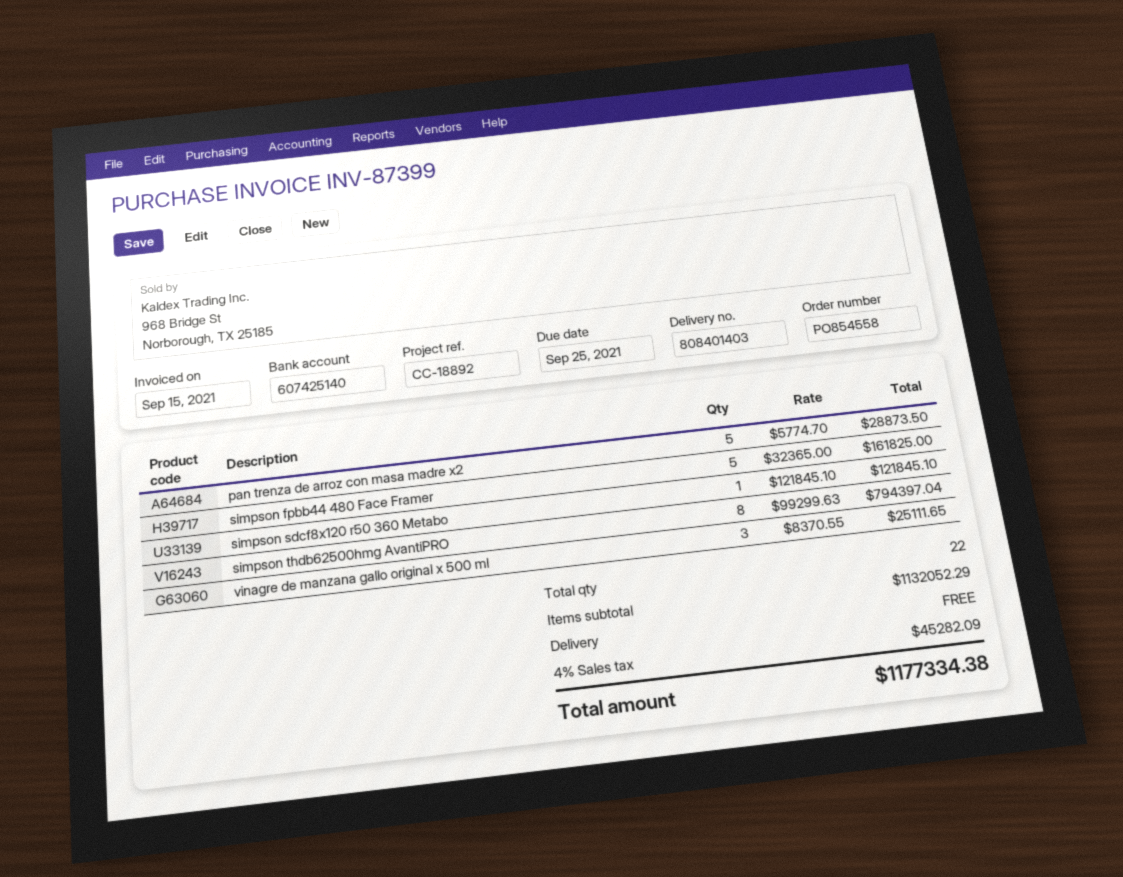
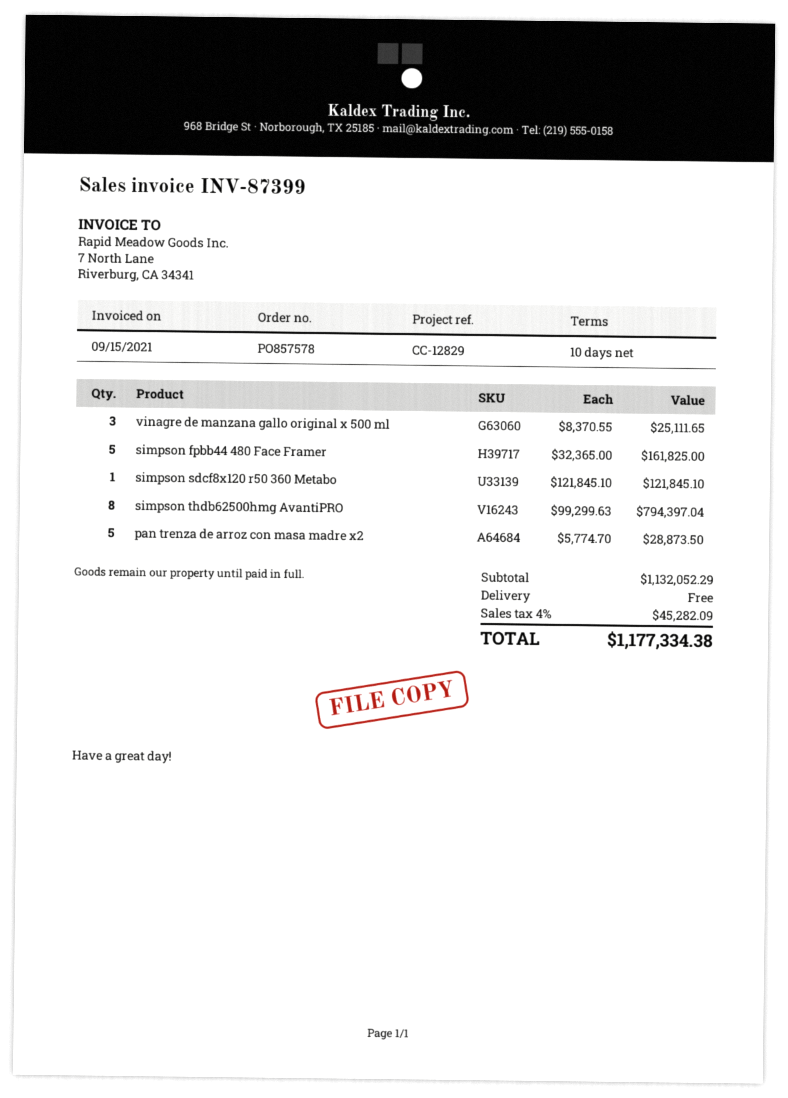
order number: PO854558 -> PO857578
reference: CC-18892 -> CC-12829

